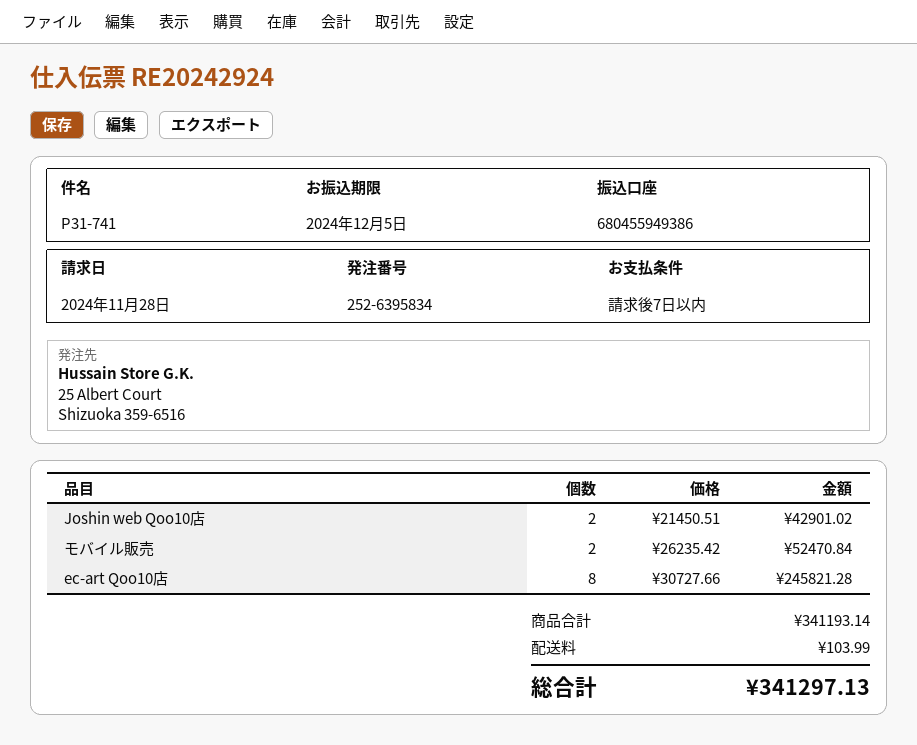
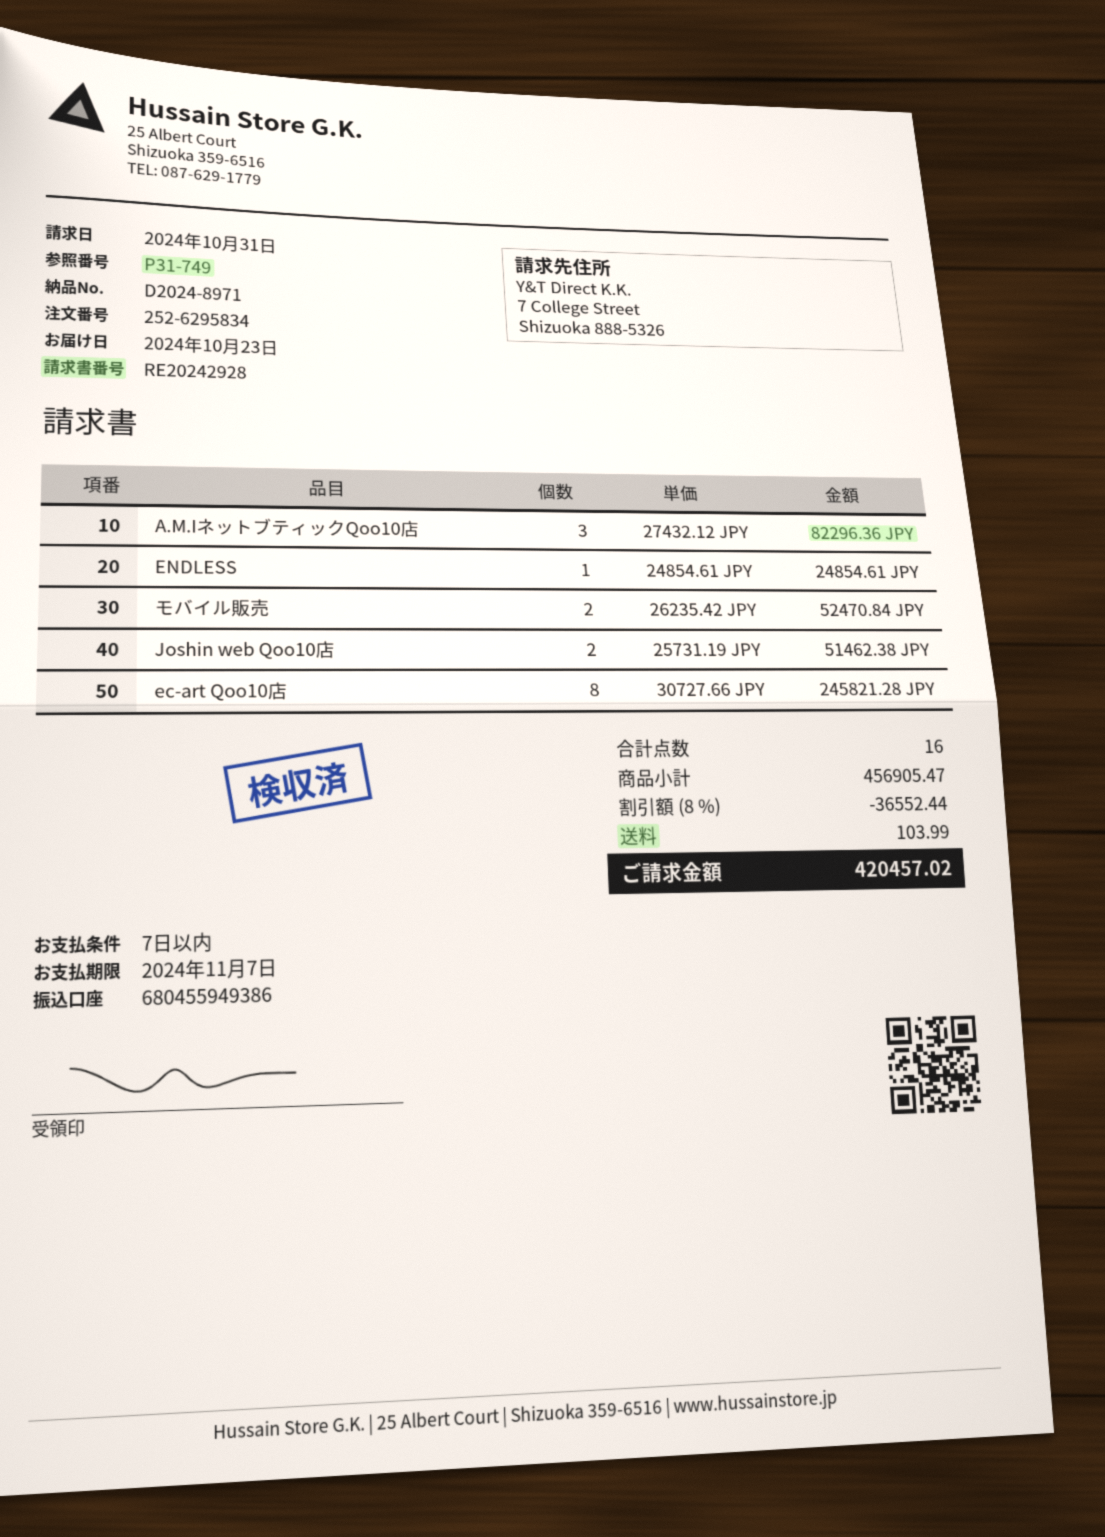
order number: 252-6395834 -> 252-6295834
invoice number: RE20242924 -> RE20242928
invoice date: 2024-11-28 -> 2024-10-31
due date: 2024-12-05 -> 2024-11-07
reference: P31-741 -> P31-749
Joshin web Qoo10店: 2 x 21450.51 = 42901.02 -> 2 x 25731.19 = 51462.38
A.M.IネットブティックQoo10店: none -> 3 x 27432.12 = 82296.36
ENDLESS: none -> 1 x 24854.61 = 24854.61
subtotal: 341193.14 -> 456905.47
discount: none -> 8% = 36552.44
total: 341297.13 -> 420457.02

